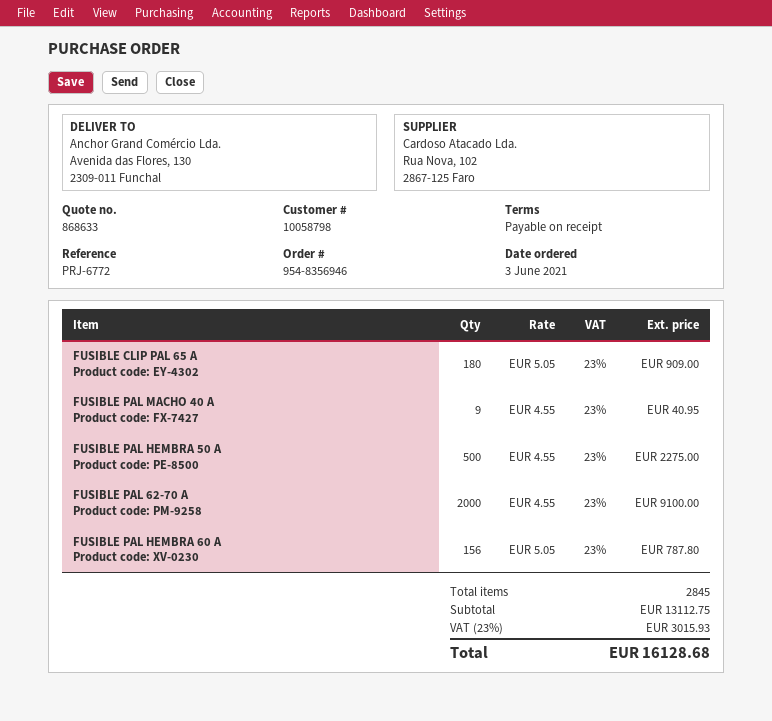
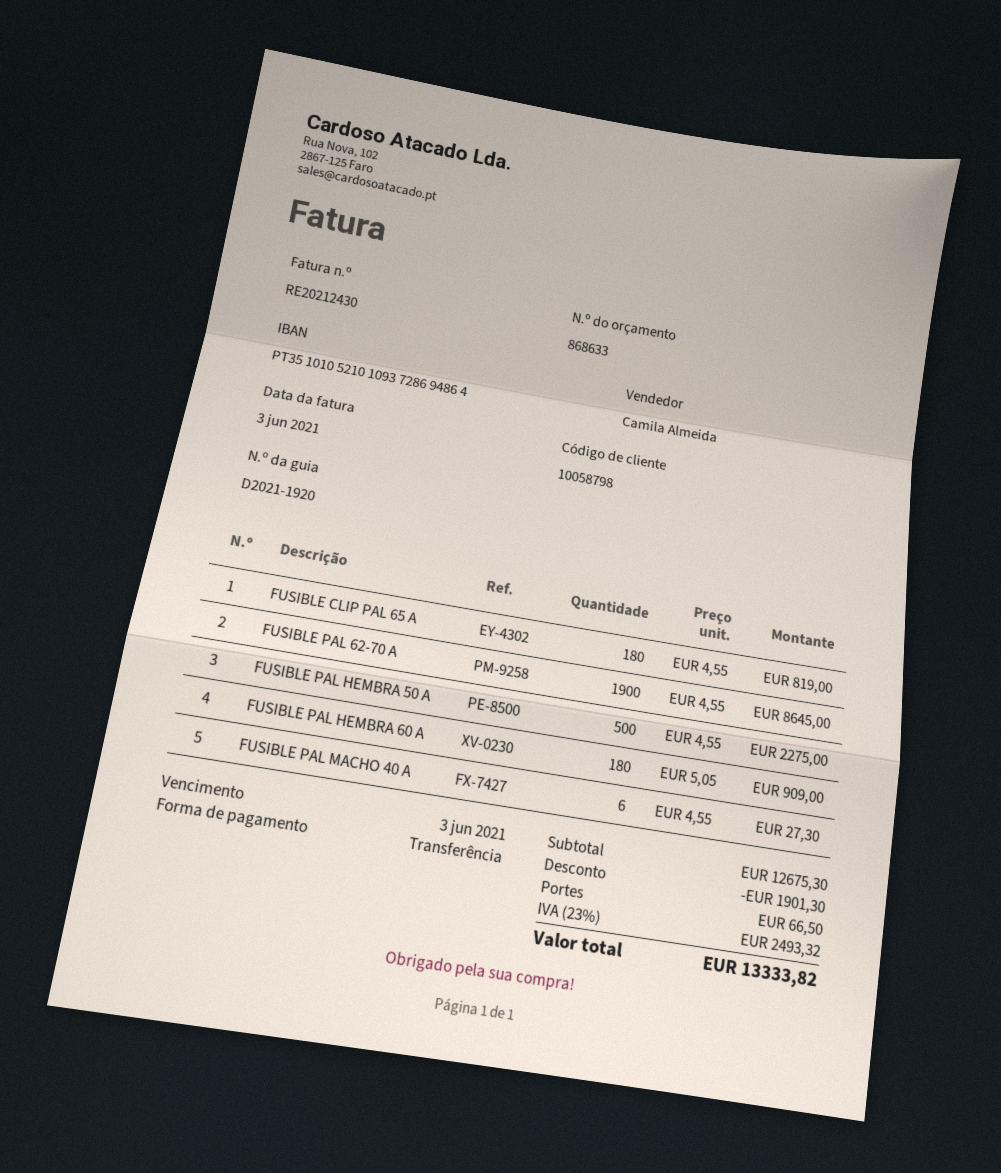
FUSIBLE CLIP PAL 65 A: 180 x 5.05 = 909.00 -> 180 x 4.55 = 819.00
FUSIBLE PAL MACHO 40 A: 9 x 4.55 = 40.95 -> 6 x 4.55 = 27.30
FUSIBLE PAL 62-70 A: 2000 x 4.55 = 9100.00 -> 1900 x 4.55 = 8645.00
FUSIBLE PAL HEMBRA 60 A: 156 x 5.05 = 787.80 -> 180 x 5.05 = 909.00
subtotal: 13112.75 -> 12675.30
discount: none -> 1901.30
shipping: none -> 66.50
tax: 23% = 3015.93 -> 23% = 2493.32
total: 16128.68 -> 13333.82

